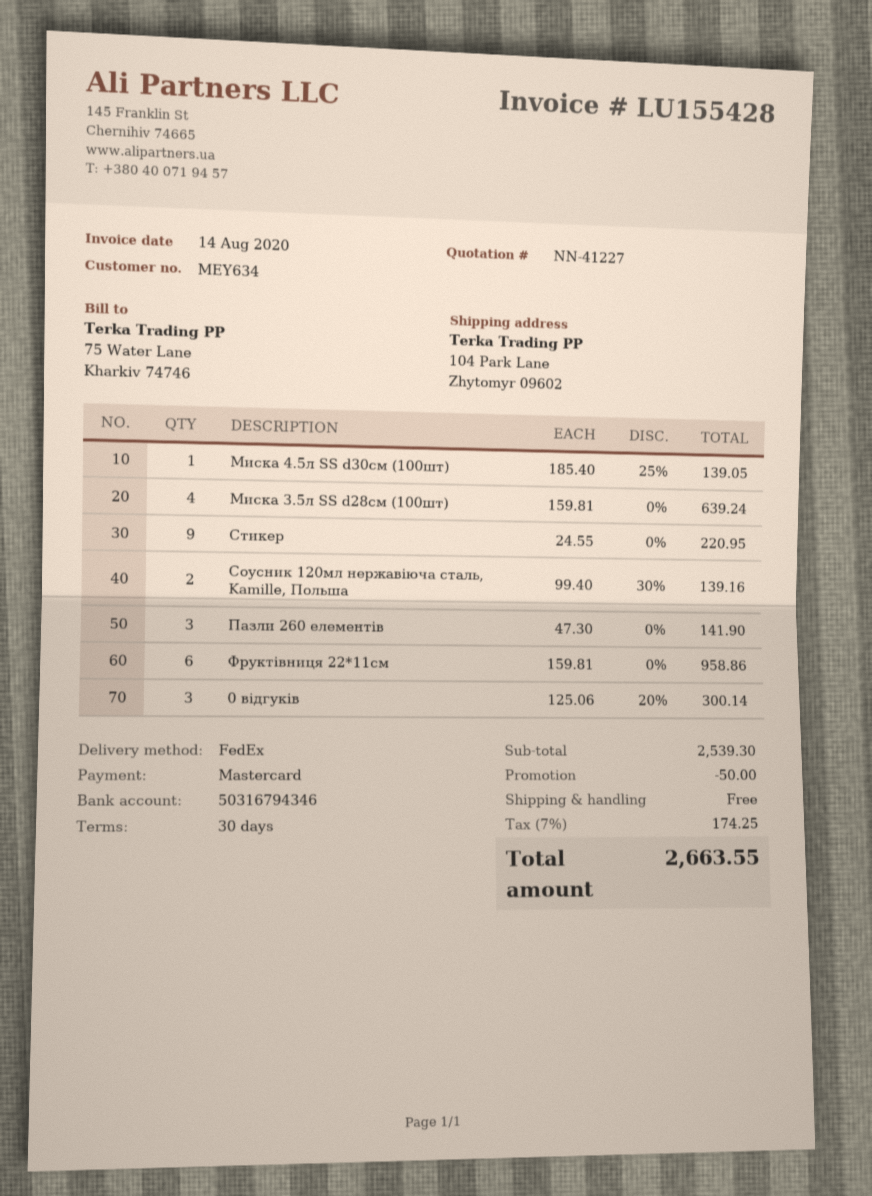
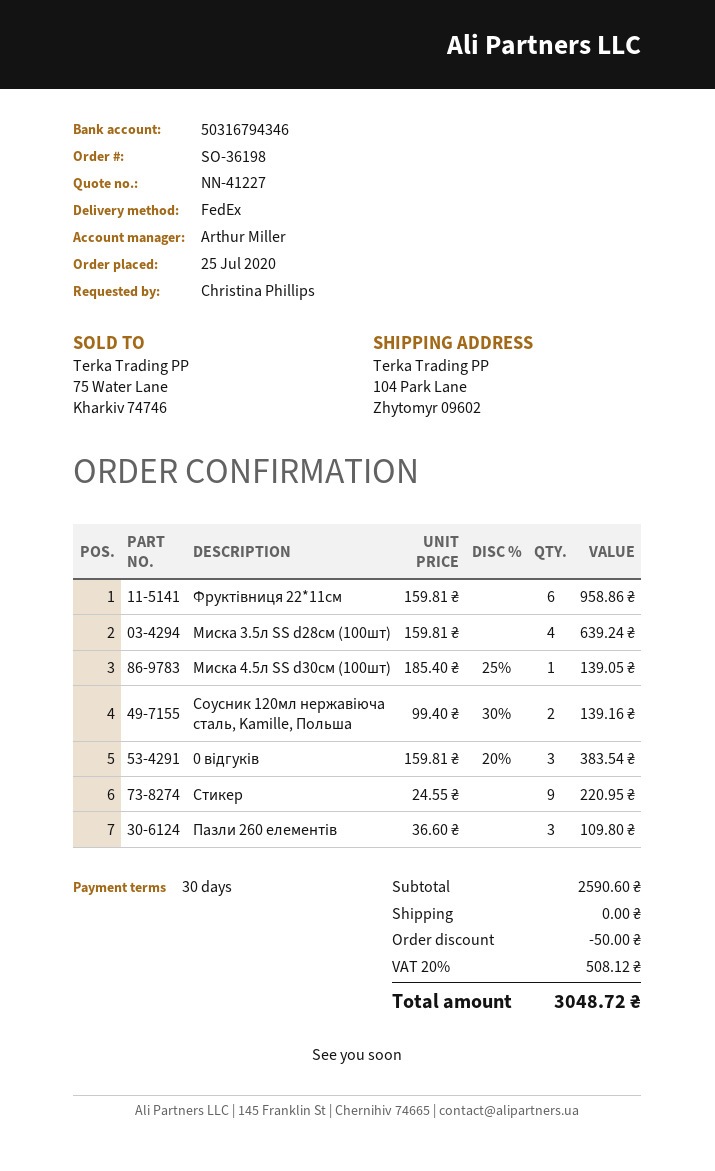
Пазли 260 елементів: 3 x 47.30 = 141.90 -> 3 x 36.60 = 109.80
0 відгуків: 3 x 125.06 - 20% = 300.14 -> 3 x 159.81 - 20% = 383.54
subtotal: 2539.30 -> 2590.60
tax: 7% = 174.25 -> 20% = 508.12
total: 2663.55 -> 3048.72

